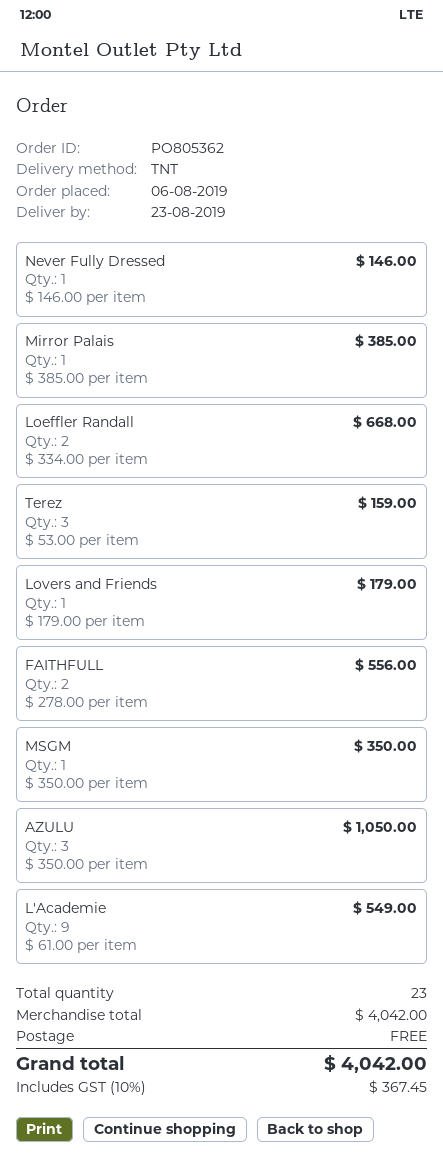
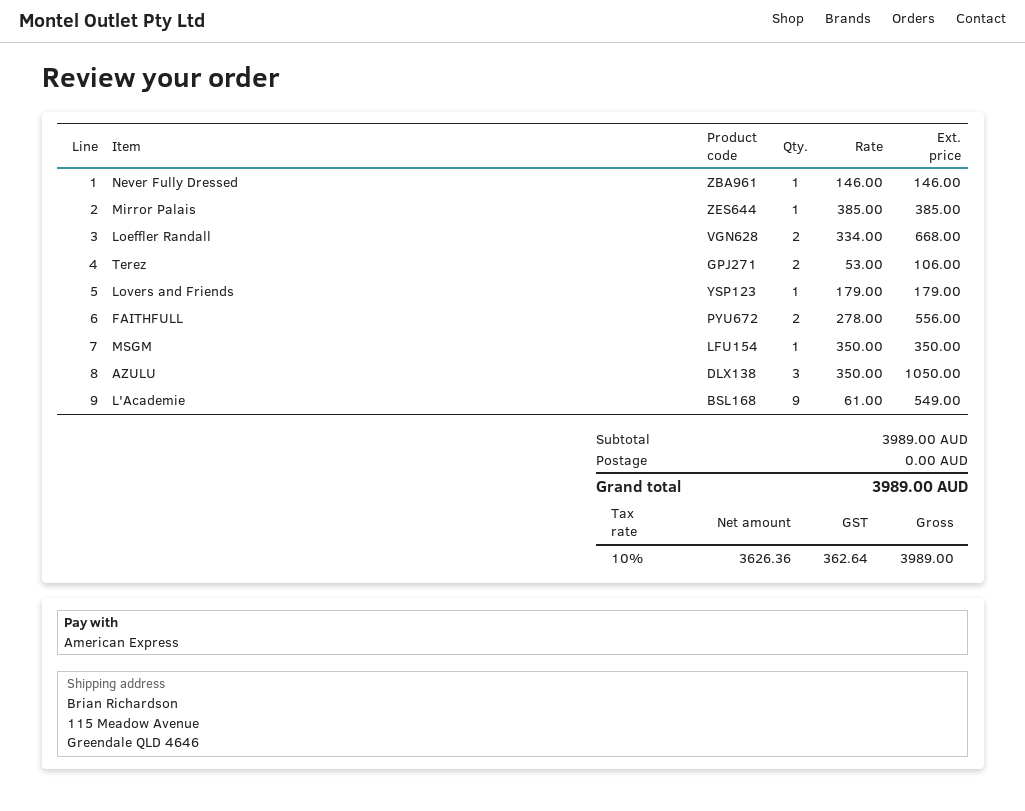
Terez: 3 x 53.00 = 159.00 -> 2 x 53.00 = 106.00
subtotal: 4042.00 -> 3989.00
tax: 10% = 367.45 -> 10% = 362.64
total: 4042.00 -> 3989.00

